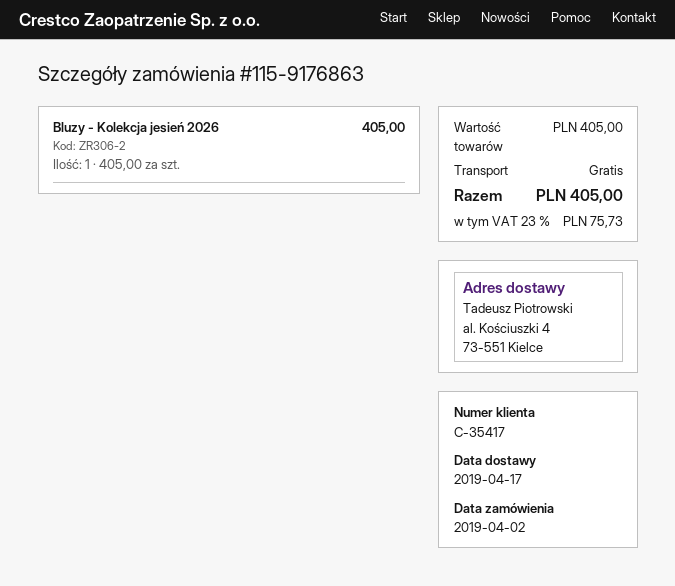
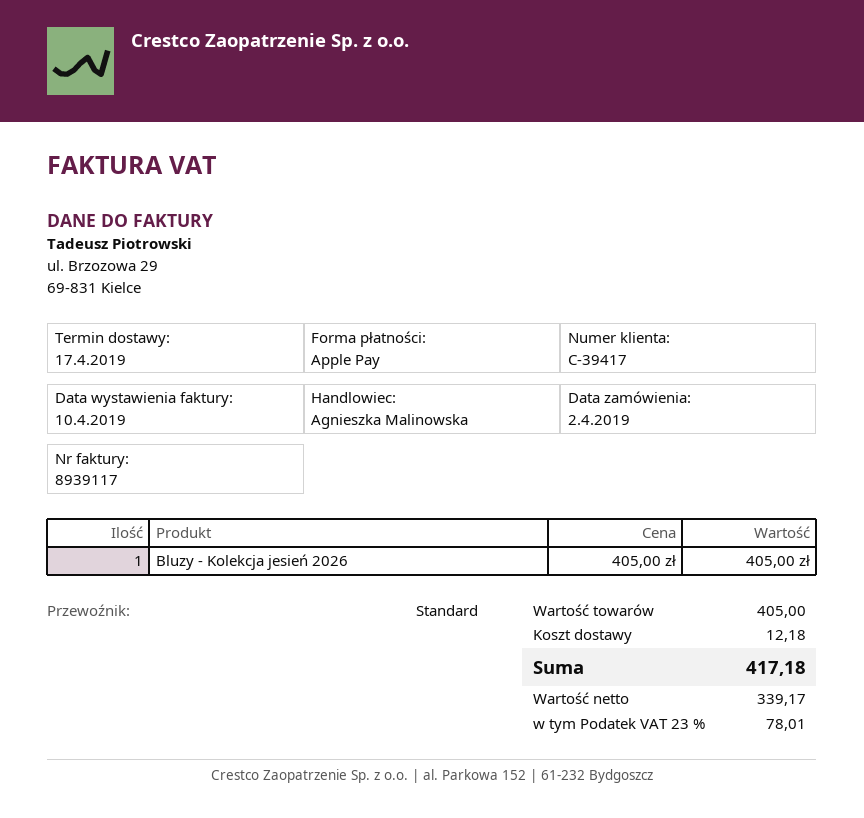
customer number: C-35417 -> C-39417
shipping: 0.00 -> 12.18
tax: 23% = 75.73 -> 23% = 78.01
total: 405.00 -> 417.18

